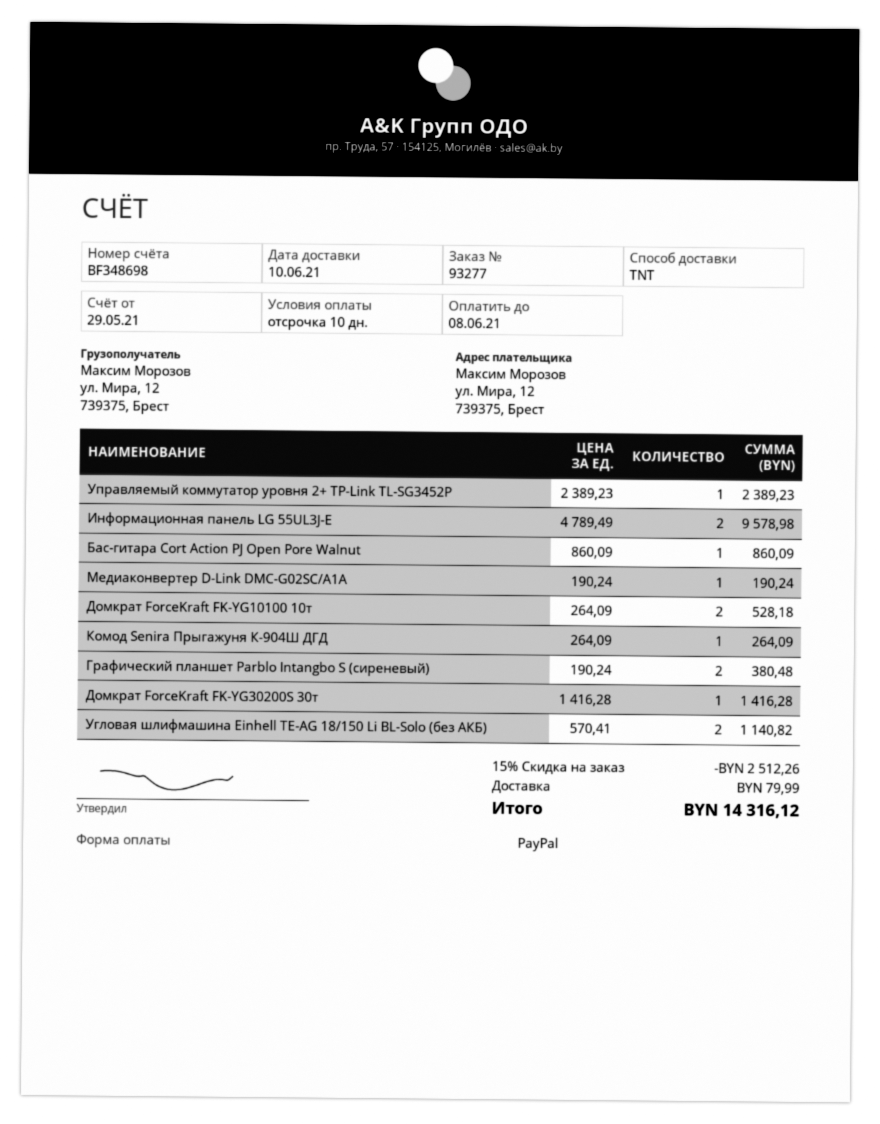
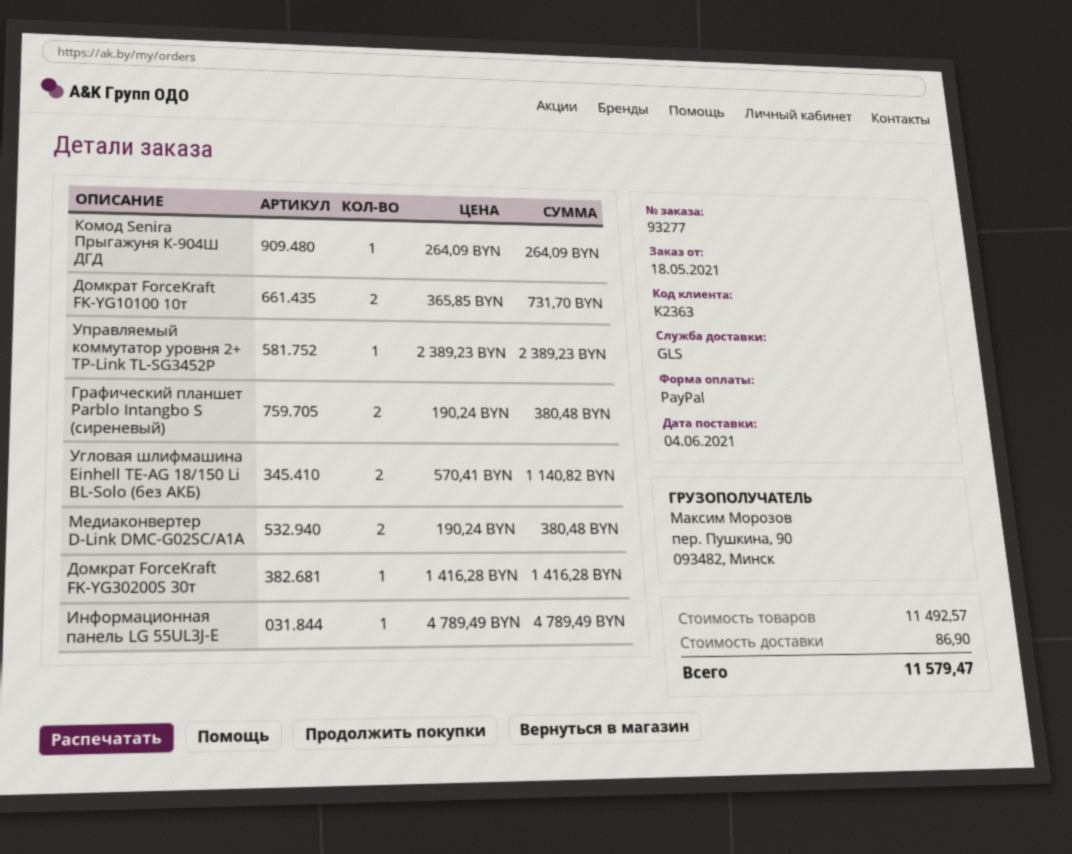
delivery date: 2021-06-10 -> 2021-06-04
shipping method: TNT -> GLS
ship to: ул. Мира, 12, 739375, Брест -> пер. Пушкина, 90, 093482, Минск
Информационная панель LG 55UL3J-E: 2 x 4789.49 = 9578.98 -> 1 x 4789.49 = 4789.49
Бас-гитара Cort Action PJ Open Pore Walnut: 1 x 860.09 = 860.09 -> none
Медиаконвертер D-Link DMC-G02SC/A1A: 1 x 190.24 = 190.24 -> 2 x 190.24 = 380.48
Домкрат ForceKraft FK-YG10100 10т: 2 x 264.09 = 528.18 -> 2 x 365.85 = 731.70
discount: 15% = 2512.26 -> none
shipping: 79.99 -> 86.90
total: 14316.12 -> 11579.47

